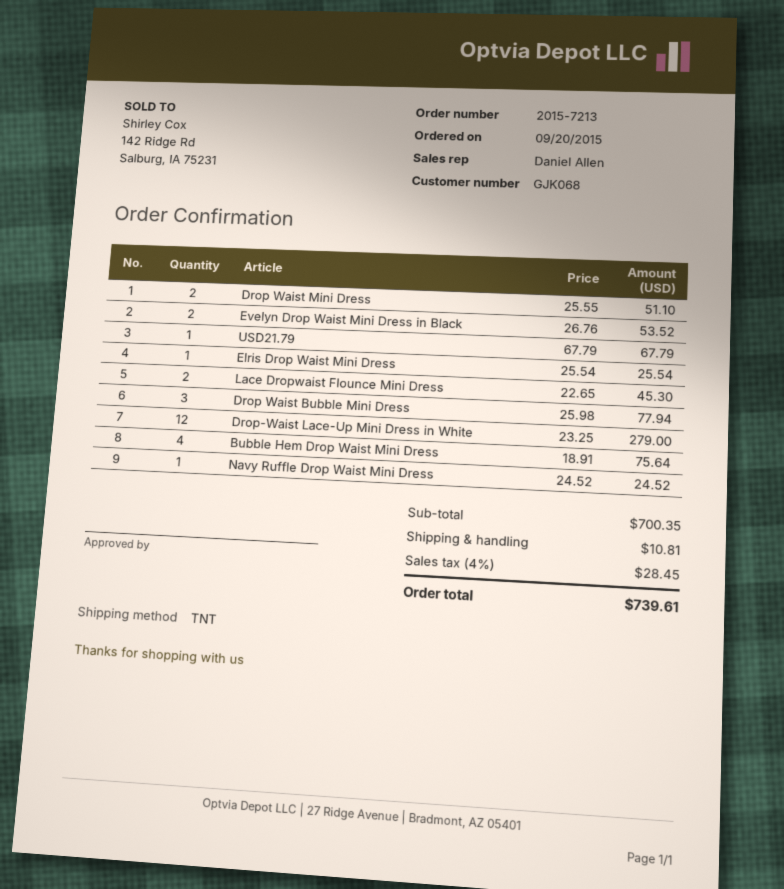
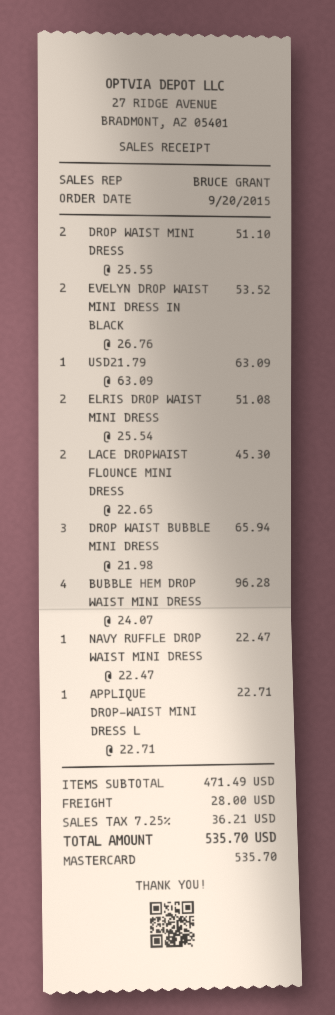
sales rep: Daniel Allen -> BRUCE GRANT
USD21.79: 1 x 67.79 = 67.79 -> 1 x 63.09 = 63.09
Elris Drop Waist Mini Dress: 1 x 25.54 = 25.54 -> 2 x 25.54 = 51.08
Drop Waist Bubble Mini Dress: 3 x 25.98 = 77.94 -> 3 x 21.98 = 65.94
Drop-Waist Lace-Up Mini Dress in White: 12 x 23.25 = 279.00 -> none
Bubble Hem Drop Waist Mini Dress: 4 x 18.91 = 75.64 -> 4 x 24.07 = 96.28
Navy Ruffle Drop Waist Mini Dress: 1 x 24.52 = 24.52 -> 1 x 22.47 = 22.47
APPLIQUE DROP-WAIST MINI DRESS L: none -> 1 x 22.71 = 22.71
subtotal: 700.35 -> 471.49
shipping: 10.81 -> 28.00
tax: 4% = 28.45 -> 7.25% = 36.21
total: 739.61 -> 535.70

